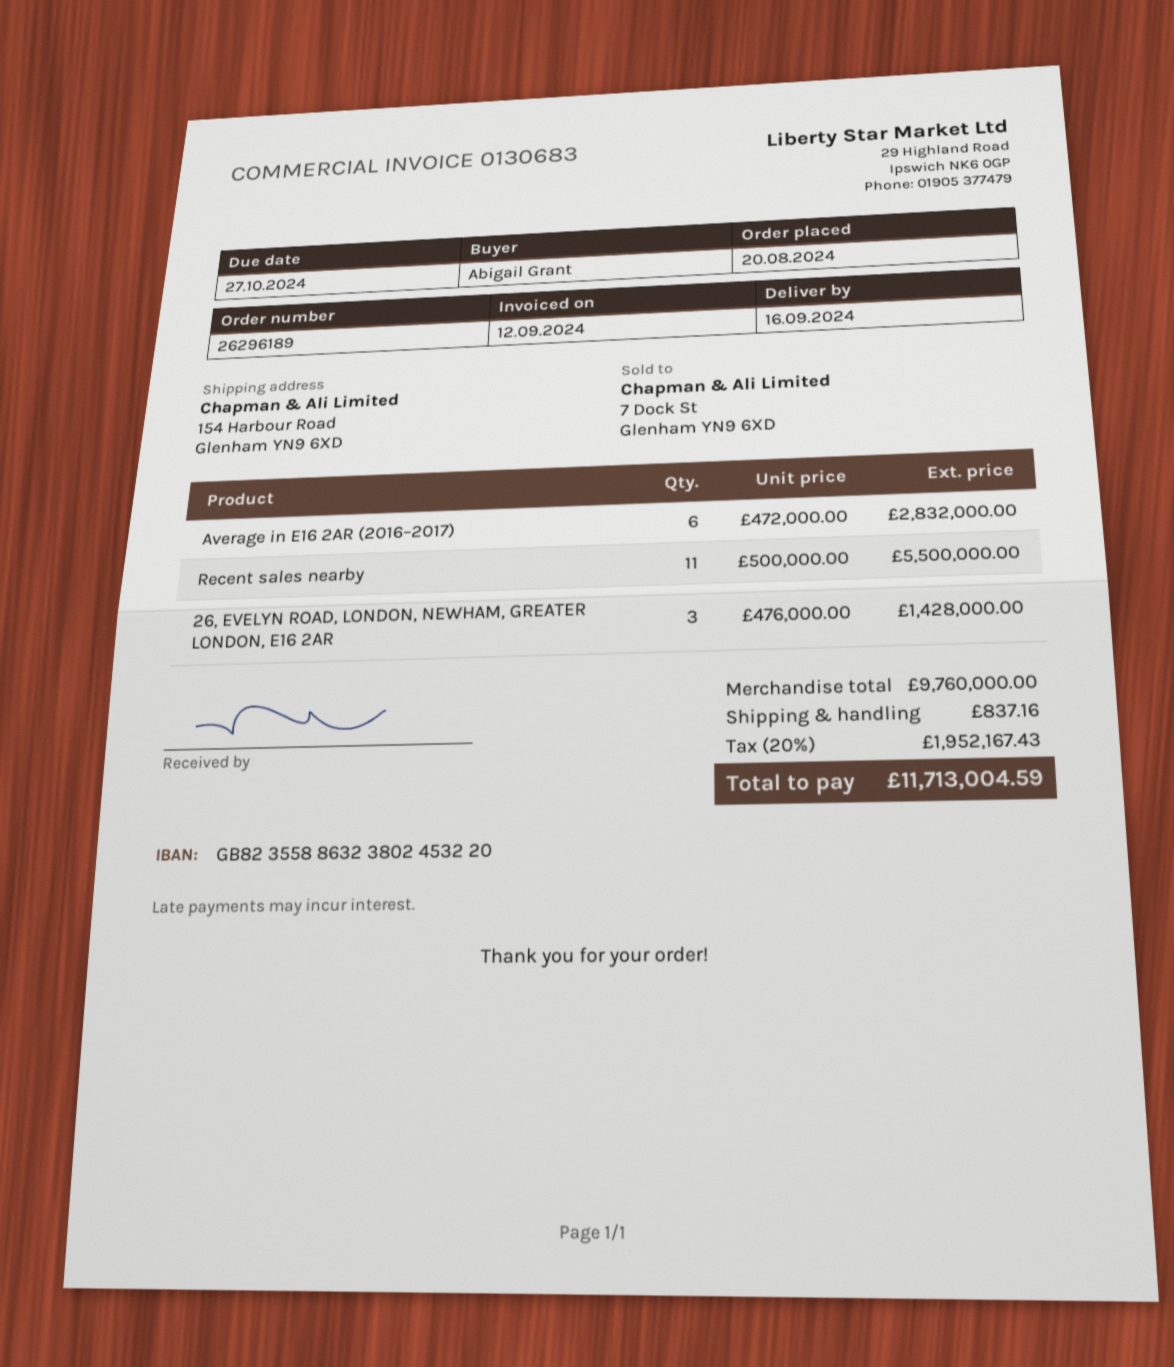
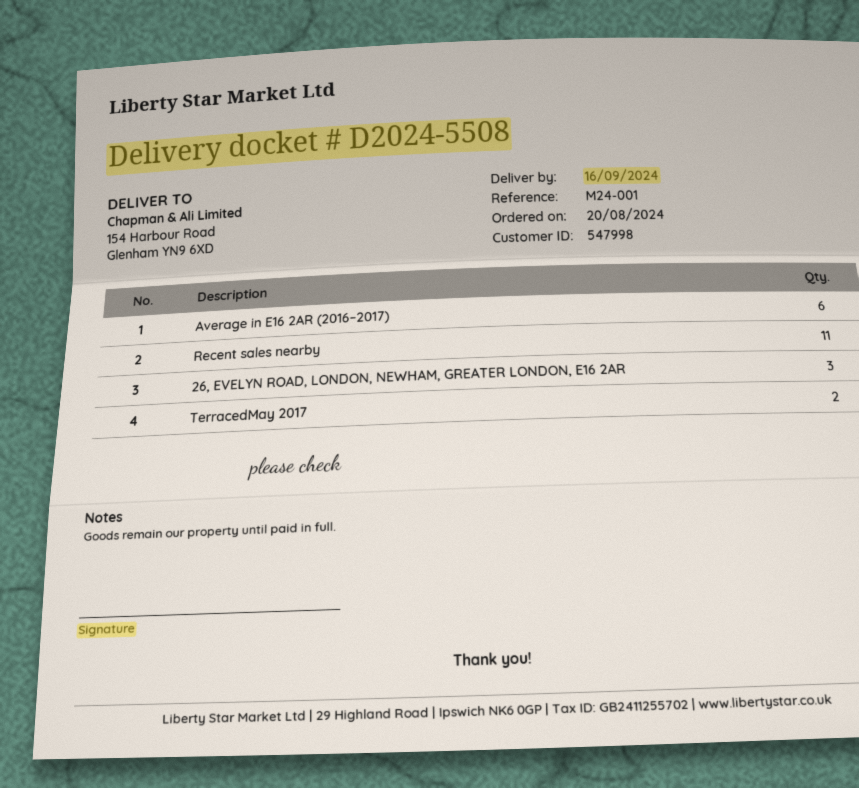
TerracedMay 2017: none -> 2

